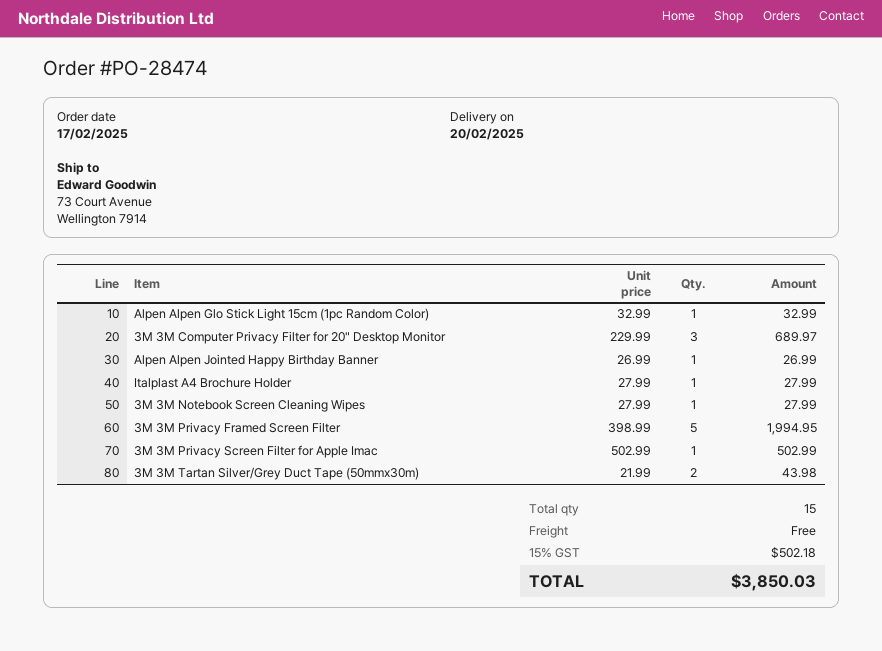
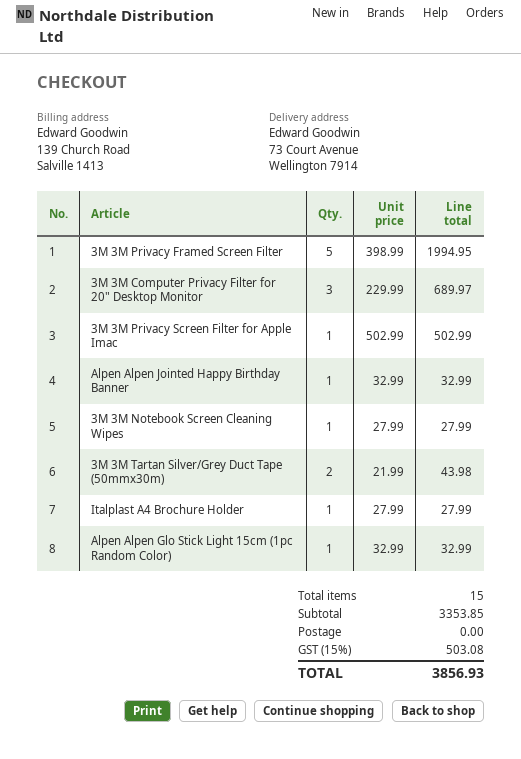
Alpen Alpen Jointed Happy Birthday Banner: 1 x 26.99 = 26.99 -> 1 x 32.99 = 32.99
tax: 15% = 502.18 -> 15% = 503.08
total: 3850.03 -> 3856.93

